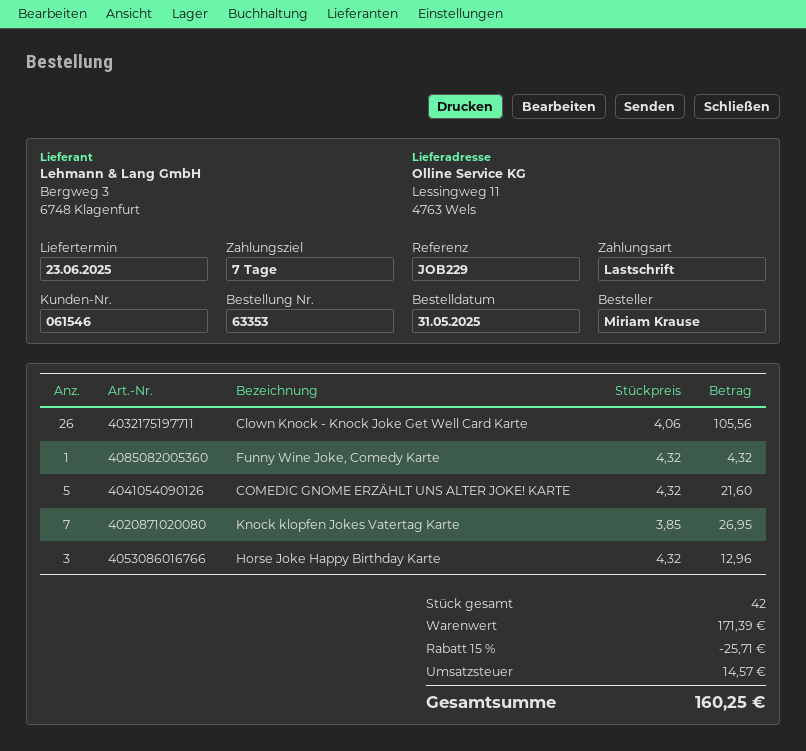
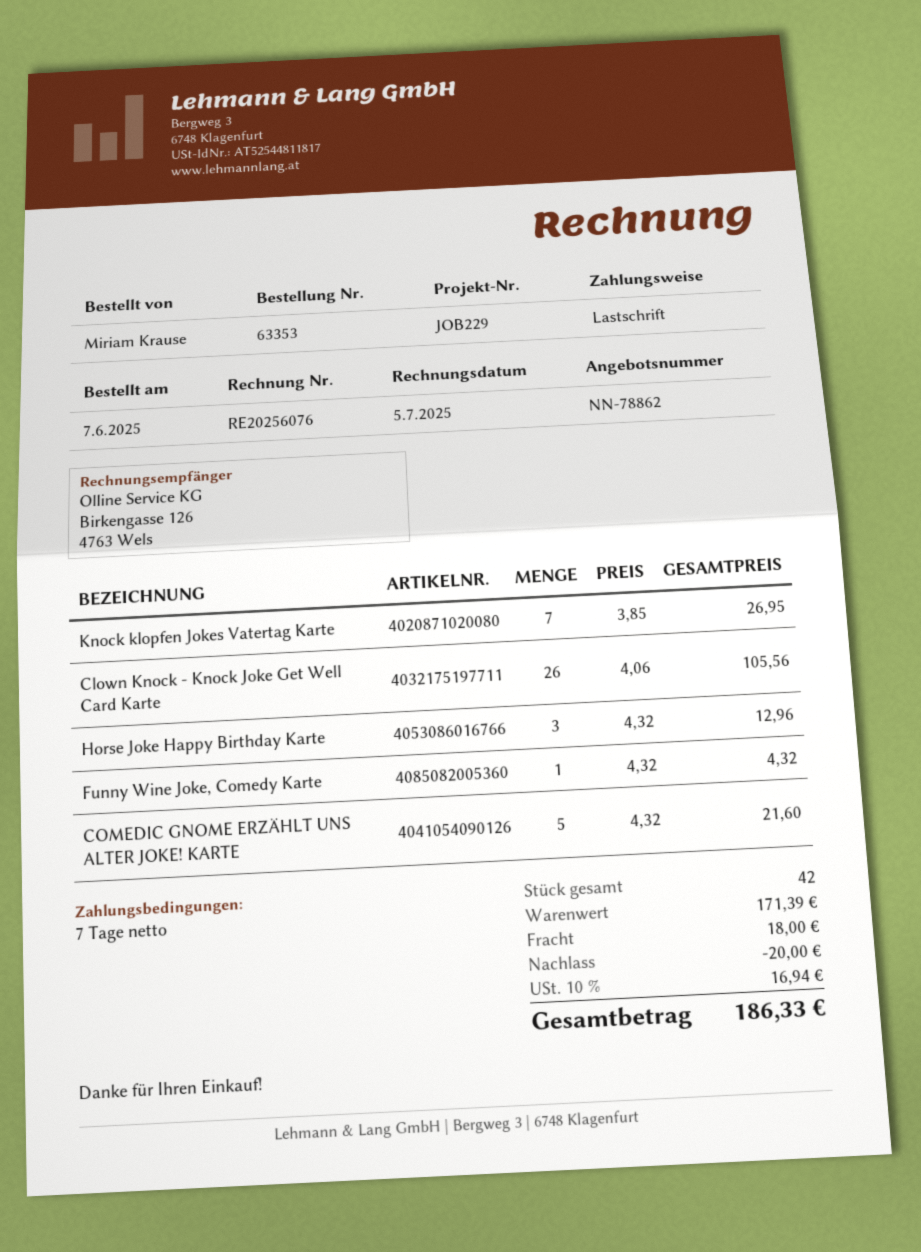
order date: 2025-05-31 -> 2025-06-07
discount: 25.71 -> 20.00
shipping: none -> 18.00
tax: 14.57 -> 16.94
total: 160.25 -> 186.33

